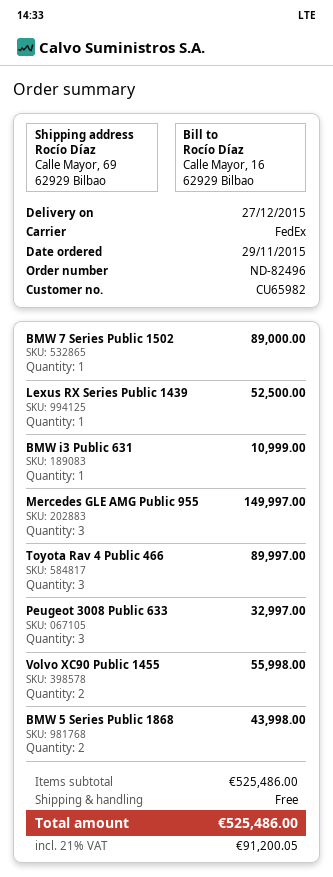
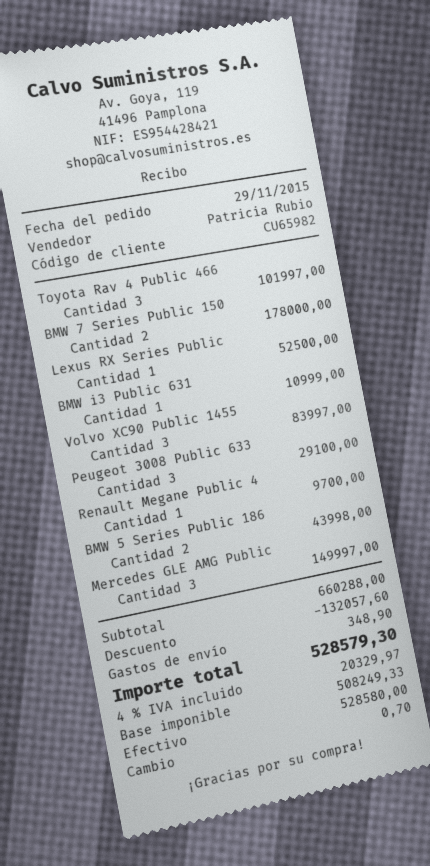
BMW 7 Series Public 1502: 1 for 89000.00 -> 2 for 178000.00
Toyota Rav 4 Public 466: 3 for 89997.00 -> 3 for 101997.00
Peugeot 3008 Public 633: 3 for 32997.00 -> 3 for 29100.00
Volvo XC90 Public 1455: 2 for 55998.00 -> 3 for 83997.00
Renault Megane Public 4: none -> 1 for 9700.00
subtotal: 525486.00 -> 660288.00
discount: none -> 132057.60
shipping: 0.00 -> 348.90
tax: 21% = 91200.05 -> 4% = 20329.97
total: 525486.00 -> 528579.30

